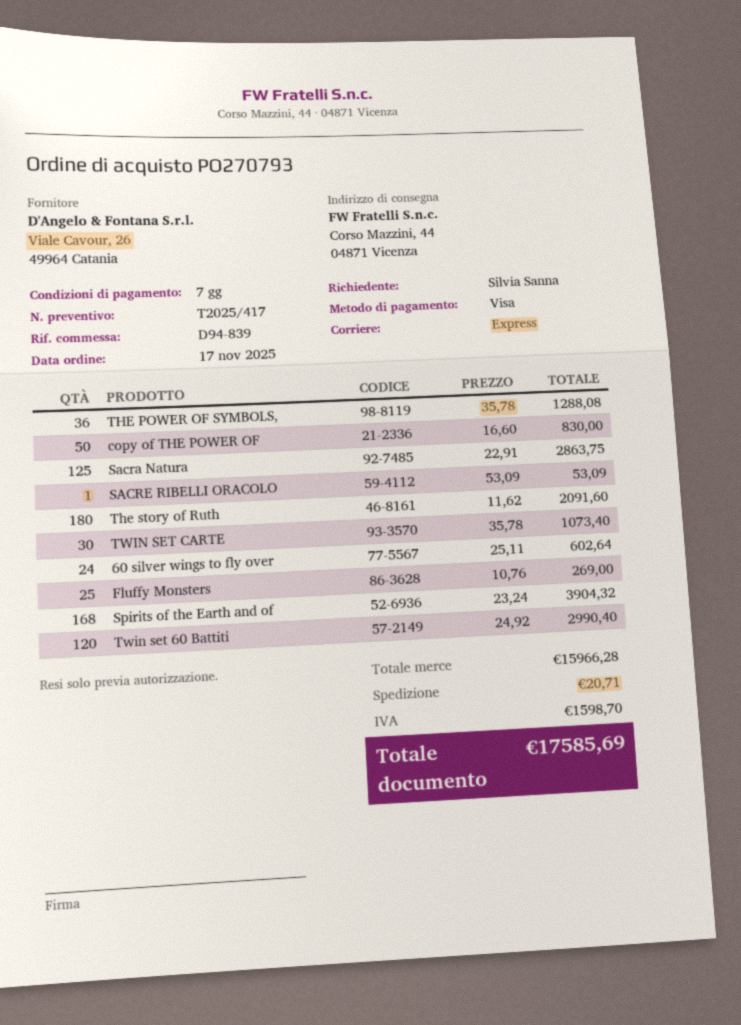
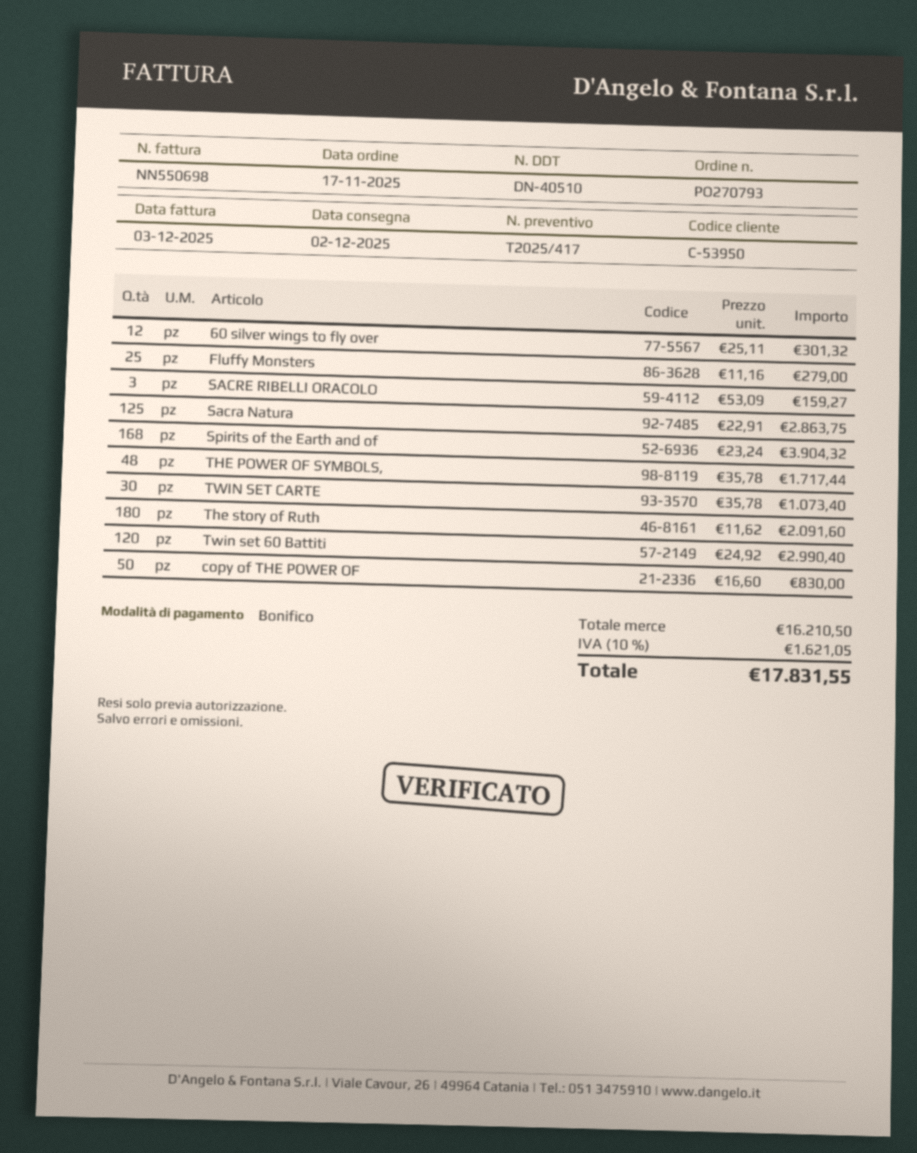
payment method: Visa -> bank transfer
THE POWER OF SYMBOLS,: 36 x 35.78 = 1288.08 -> 48 x 35.78 = 1717.44
SACRE RIBELLI ORACOLO: 1 x 53.09 = 53.09 -> 3 x 53.09 = 159.27
60 silver wings to fly over: 24 x 25.11 = 602.64 -> 12 x 25.11 = 301.32
Fluffy Monsters: 25 x 10.76 = 269.00 -> 25 x 11.16 = 279.00
subtotal: 15966.28 -> 16210.50
shipping: 20.71 -> none
tax: 1598.70 -> 1621.05
total: 17585.69 -> 17831.55

